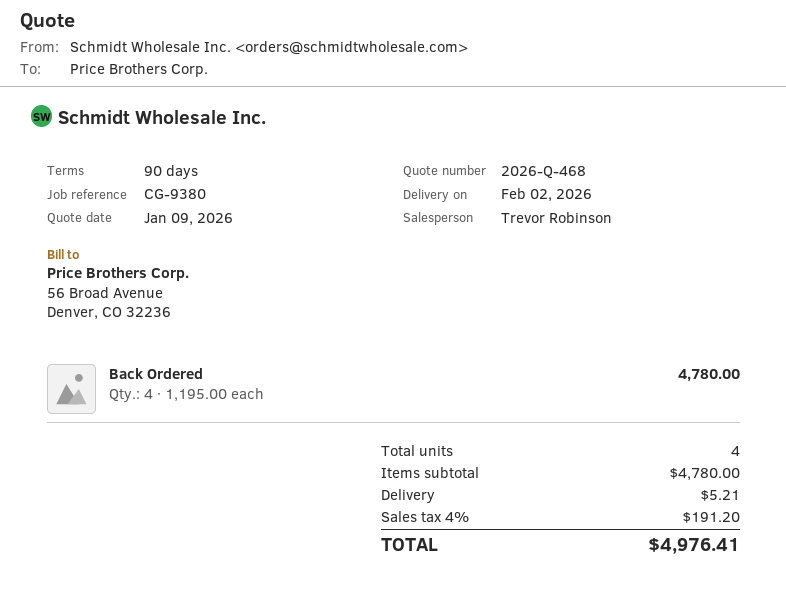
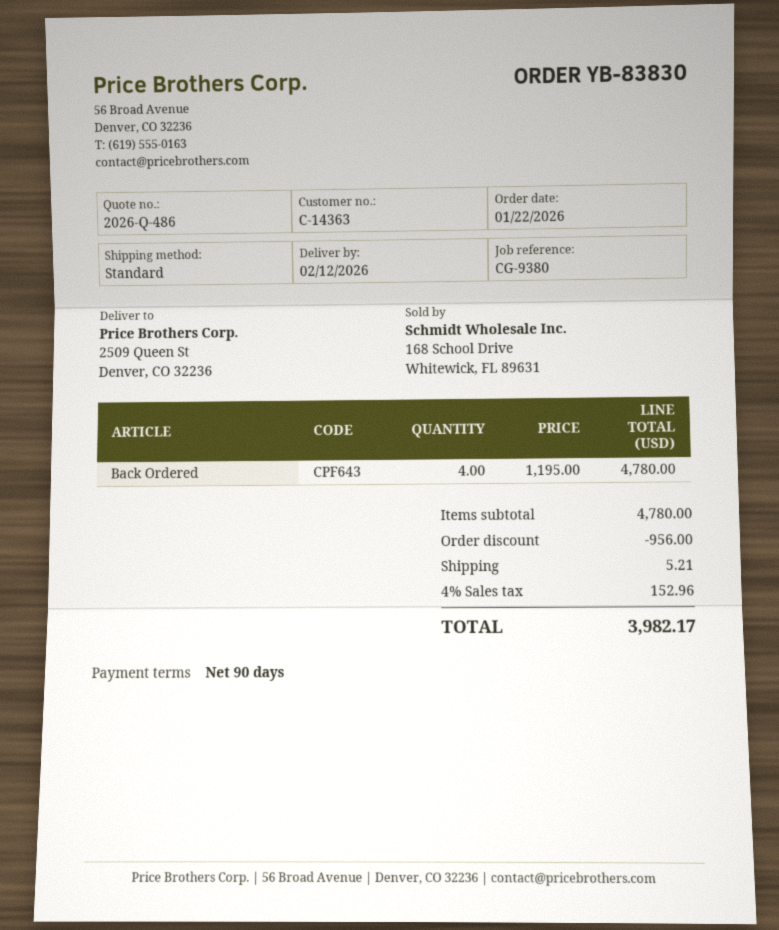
quote number: 2026-Q-468 -> 2026-Q-486
delivery date: 2026-02-02 -> 2026-02-12
discount: none -> 956.00
tax: 4% = 191.20 -> 4% = 152.96
total: 4976.41 -> 3982.17

